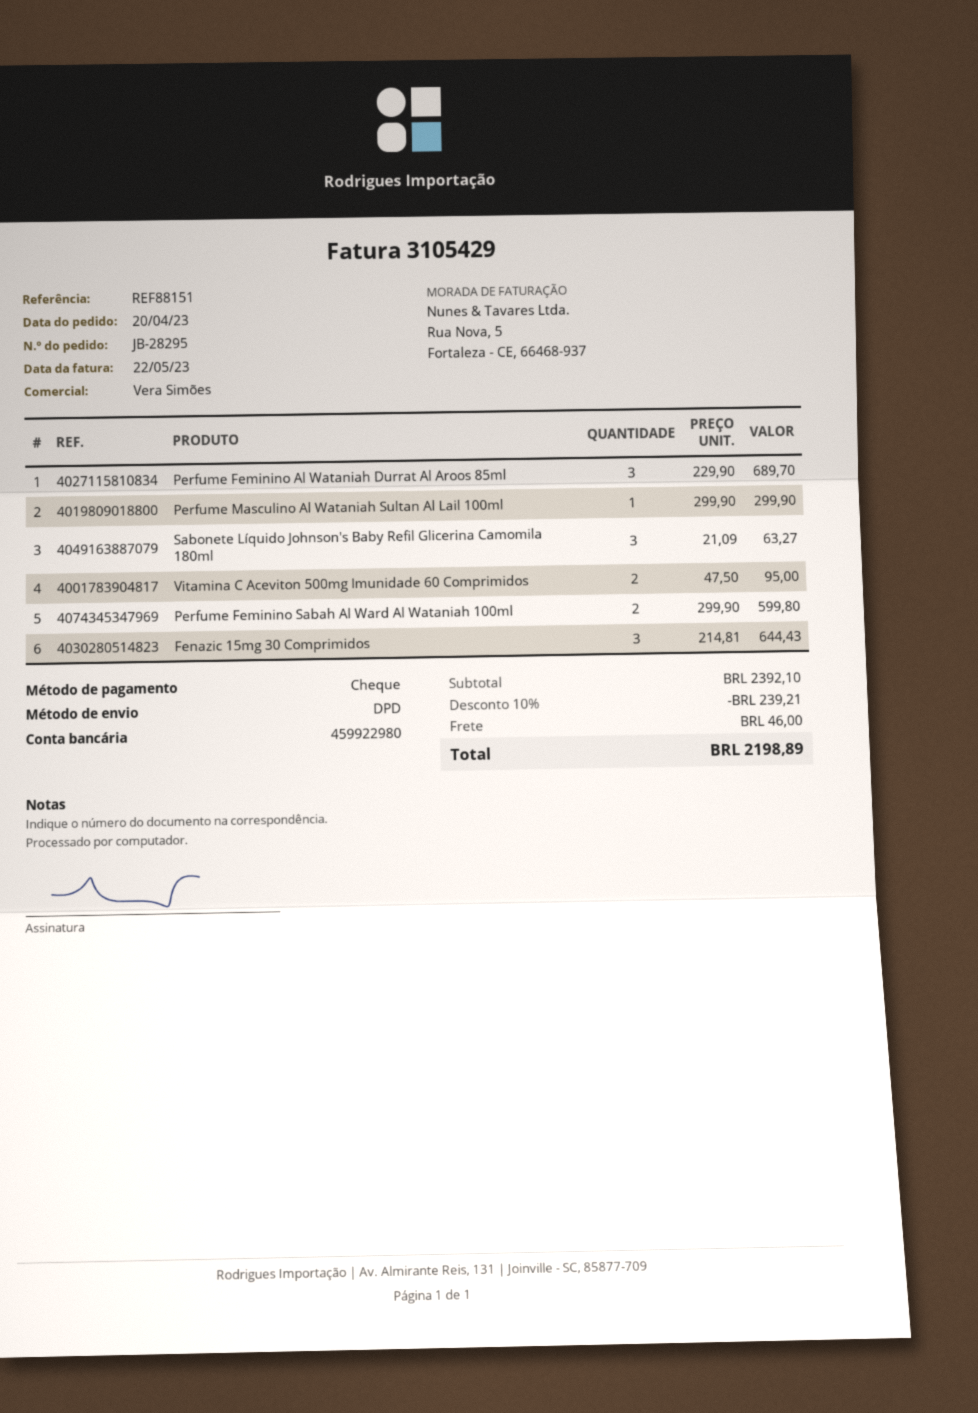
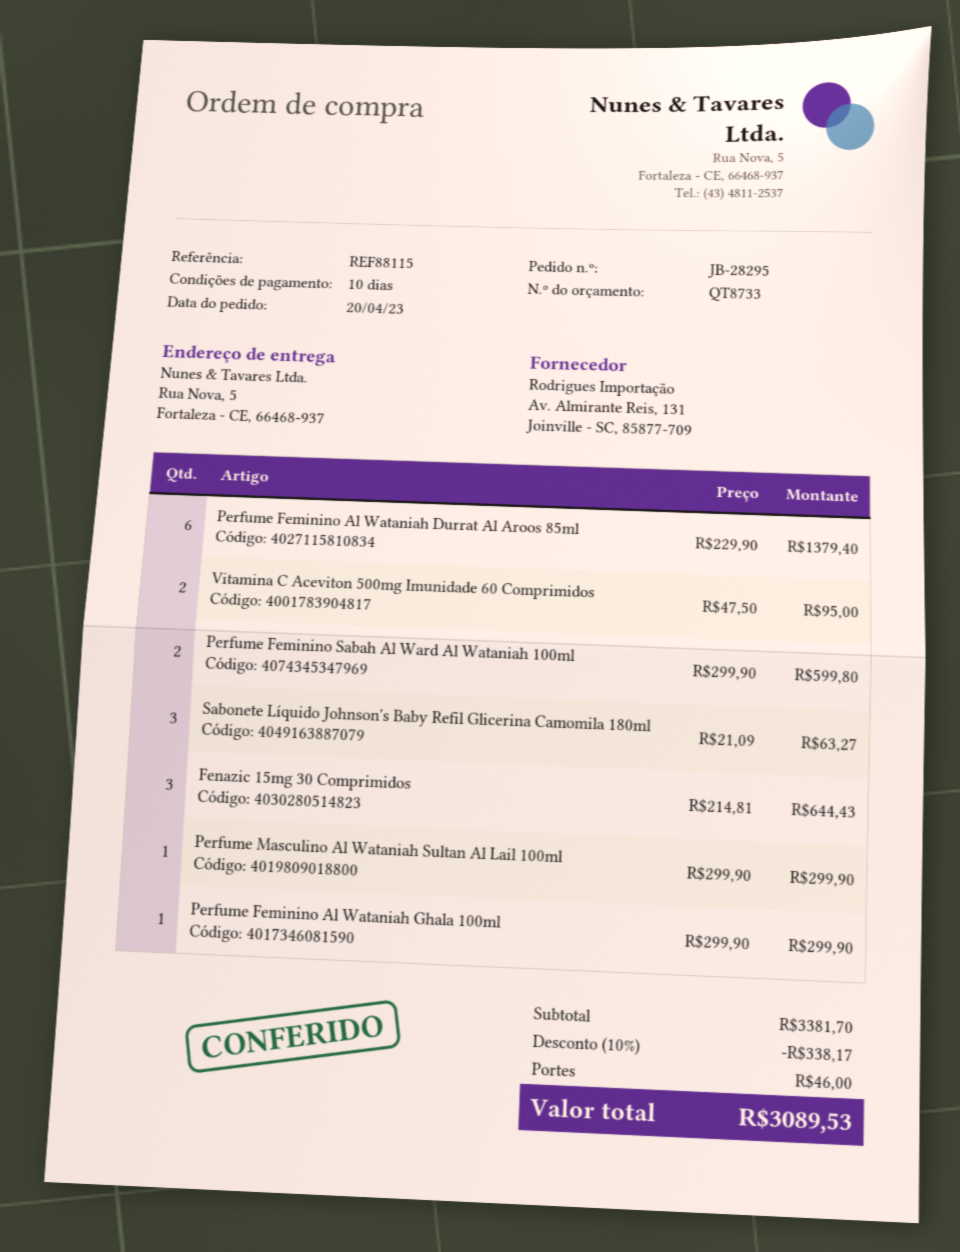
reference: REF88151 -> REF88115
Perfume Feminino Al Wataniah Durrat Al Aroos 85ml: 3 x 229.90 = 689.70 -> 6 x 229.90 = 1379.40
Perfume Feminino Al Wataniah Ghala 100ml: none -> 1 x 299.90 = 299.90
subtotal: 2392.10 -> 3381.70
discount: 10% = 239.21 -> 10% = 338.17
total: 2198.89 -> 3089.53

